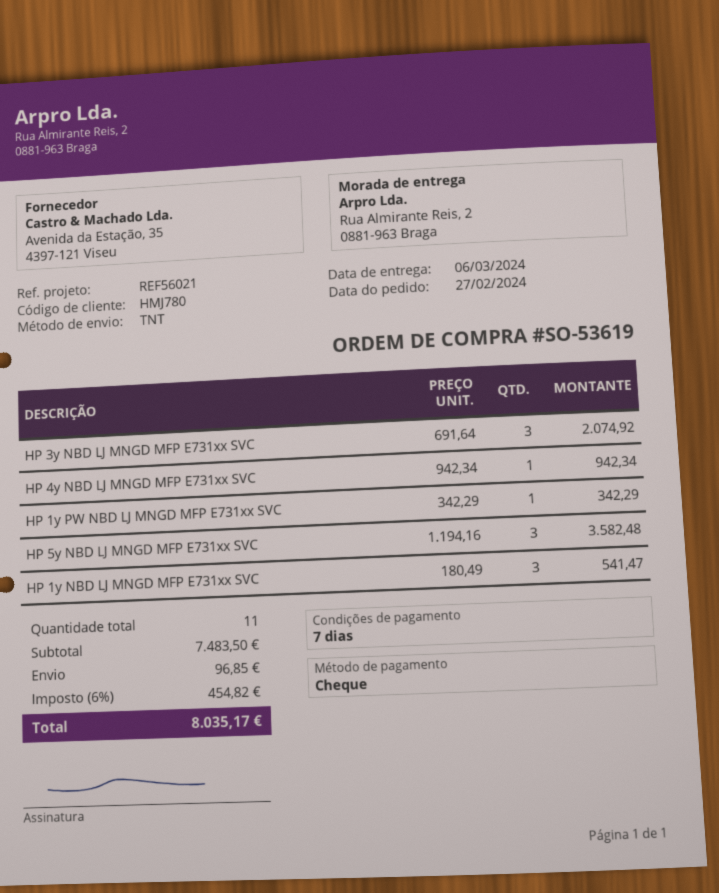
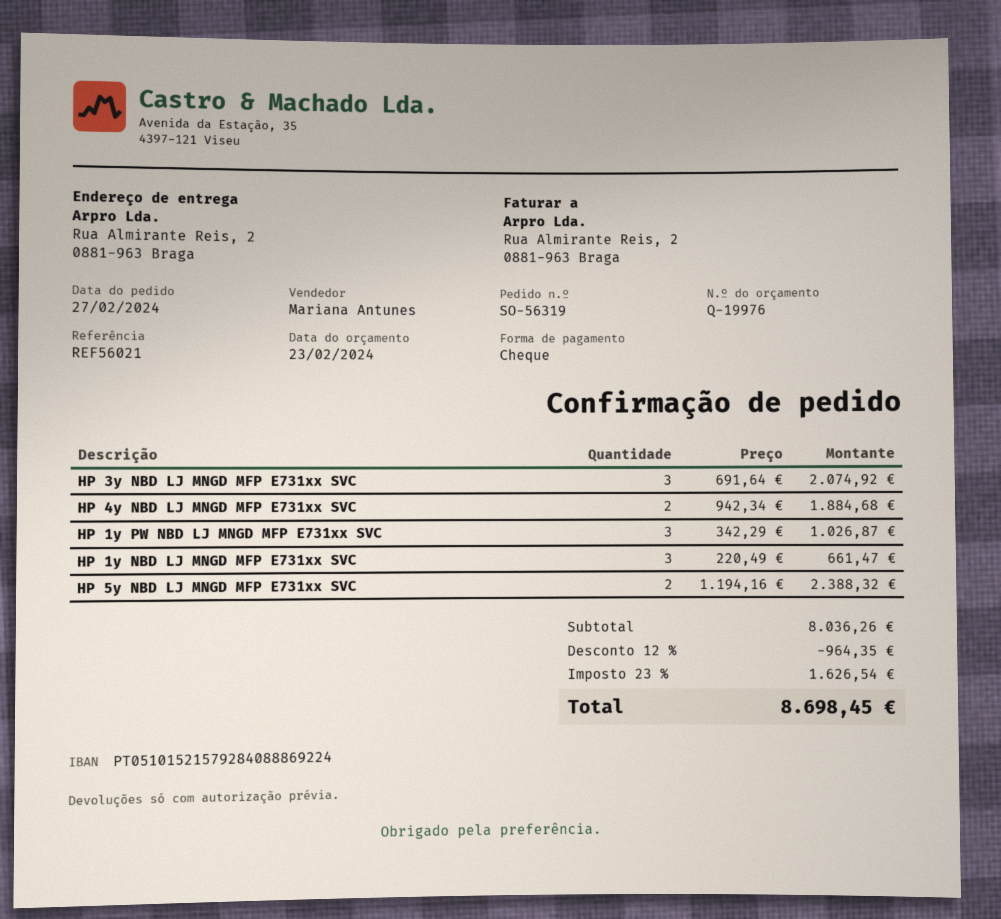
order number: SO-53619 -> SO-56319
HP 4y NBD LJ MNGD MFP E731xx SVC: 1 x 942.34 = 942.34 -> 2 x 942.34 = 1884.68
HP 1y PW NBD LJ MNGD MFP E731xx SVC: 1 x 342.29 = 342.29 -> 3 x 342.29 = 1026.87
HP 5y NBD LJ MNGD MFP E731xx SVC: 3 x 1194.16 = 3582.48 -> 2 x 1194.16 = 2388.32
HP 1y NBD LJ MNGD MFP E731xx SVC: 3 x 180.49 = 541.47 -> 3 x 220.49 = 661.47
subtotal: 7483.50 -> 8036.26
discount: none -> 12% = 964.35
shipping: 96.85 -> none
tax: 6% = 454.82 -> 23% = 1626.54
total: 8035.17 -> 8698.45

